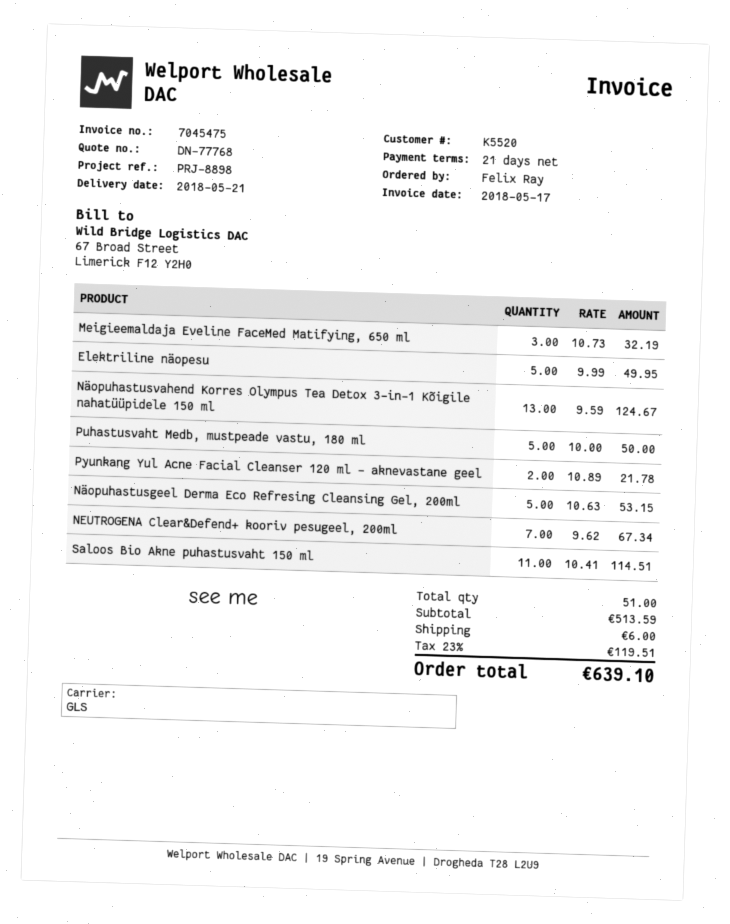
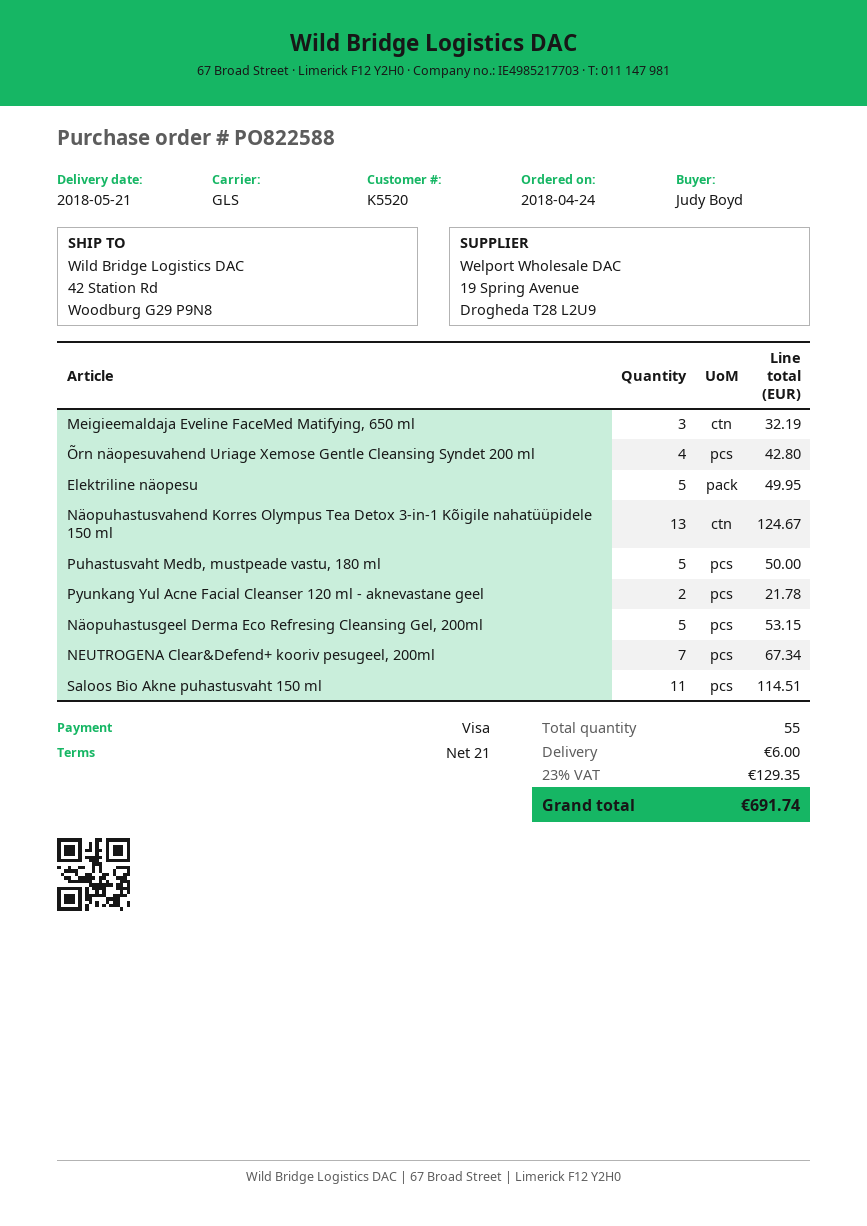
ordered by: Felix Ray -> Judy Boyd
Õrn näopesuvahend Uriage Xemose Gentle Cleansing Syndet 200 ml: none -> 4 for 42.80
total quantity: 51 -> 55
tax: 23% = 119.51 -> 23% = 129.35
total: 639.10 -> 691.74

